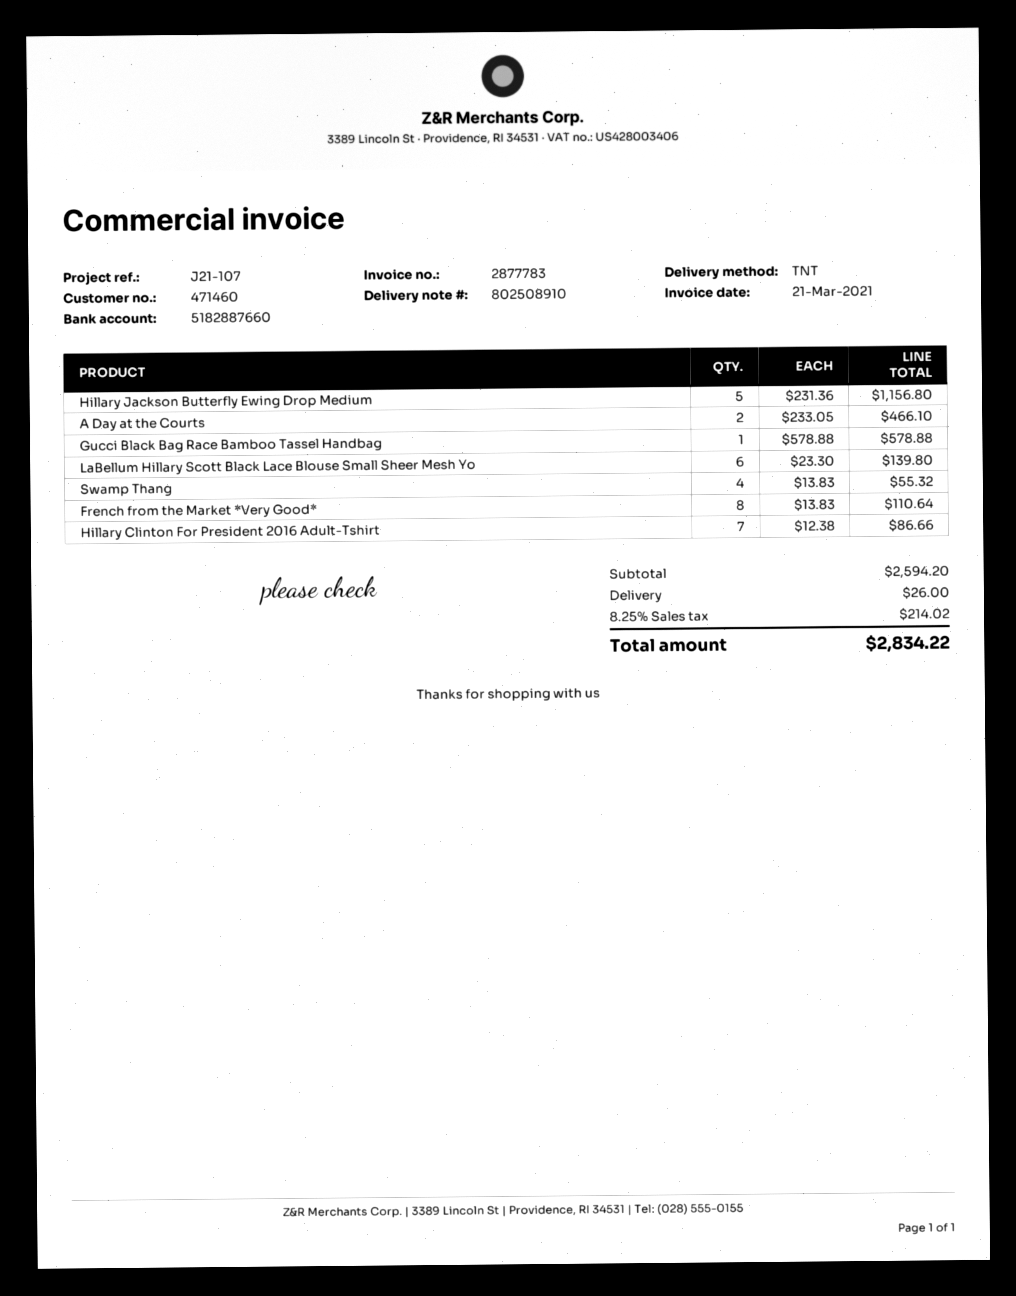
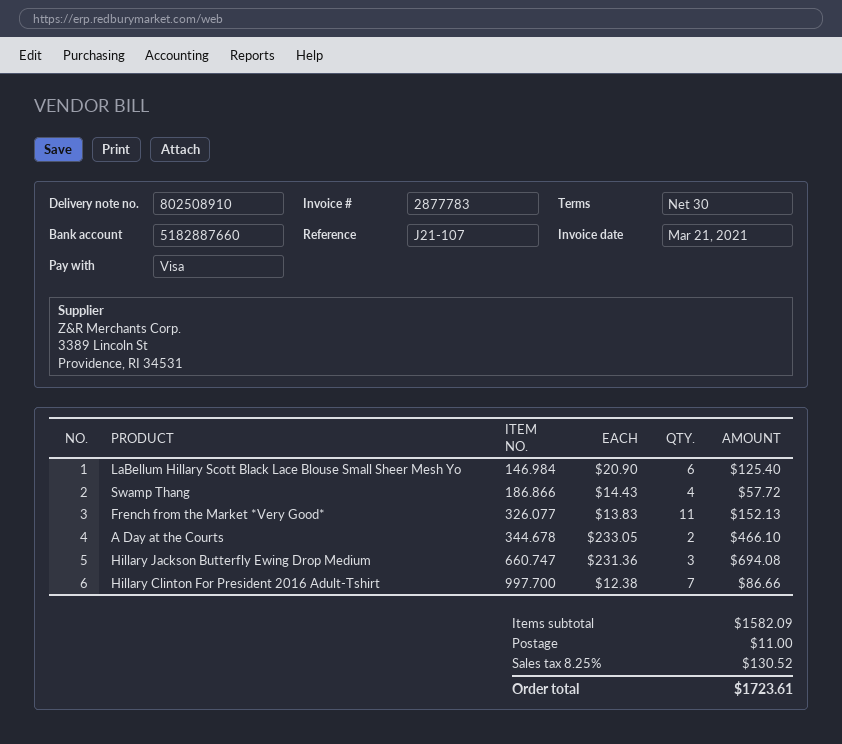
Hillary Jackson Butterfly Ewing Drop Medium: 5 x 231.36 = 1156.80 -> 3 x 231.36 = 694.08
Gucci Black Bag Race Bamboo Tassel Handbag: 1 x 578.88 = 578.88 -> none
LaBellum Hillary Scott Black Lace Blouse Small Sheer Mesh Yo: 6 x 23.30 = 139.80 -> 6 x 20.90 = 125.40
Swamp Thang: 4 x 13.83 = 55.32 -> 4 x 14.43 = 57.72
French from the Market *Very Good*: 8 x 13.83 = 110.64 -> 11 x 13.83 = 152.13
subtotal: 2594.20 -> 1582.09
shipping: 26.00 -> 11.00
tax: 8.25% = 214.02 -> 8.25% = 130.52
total: 2834.22 -> 1723.61

